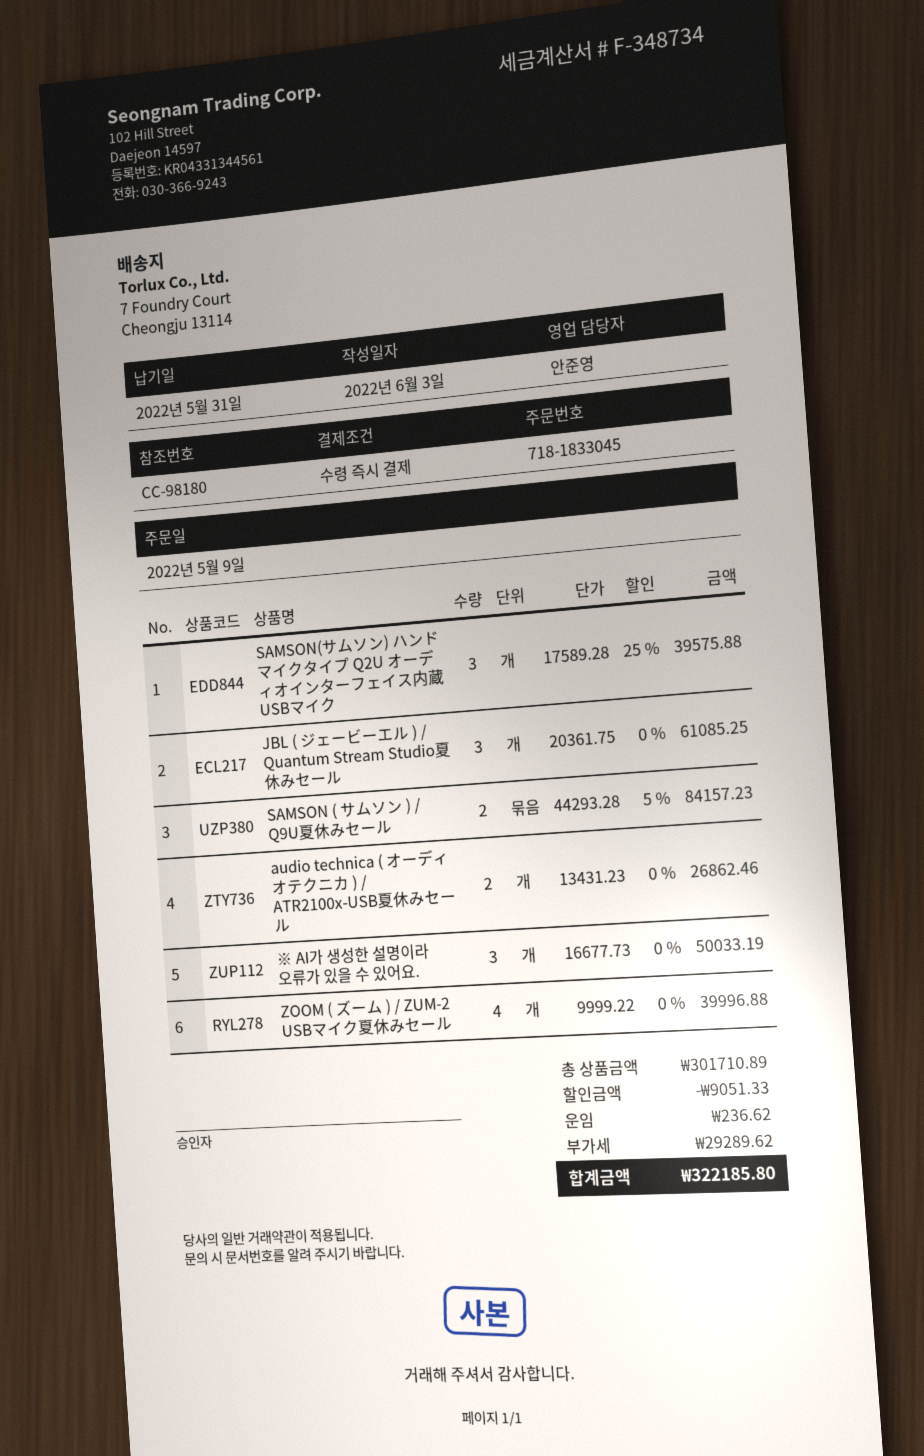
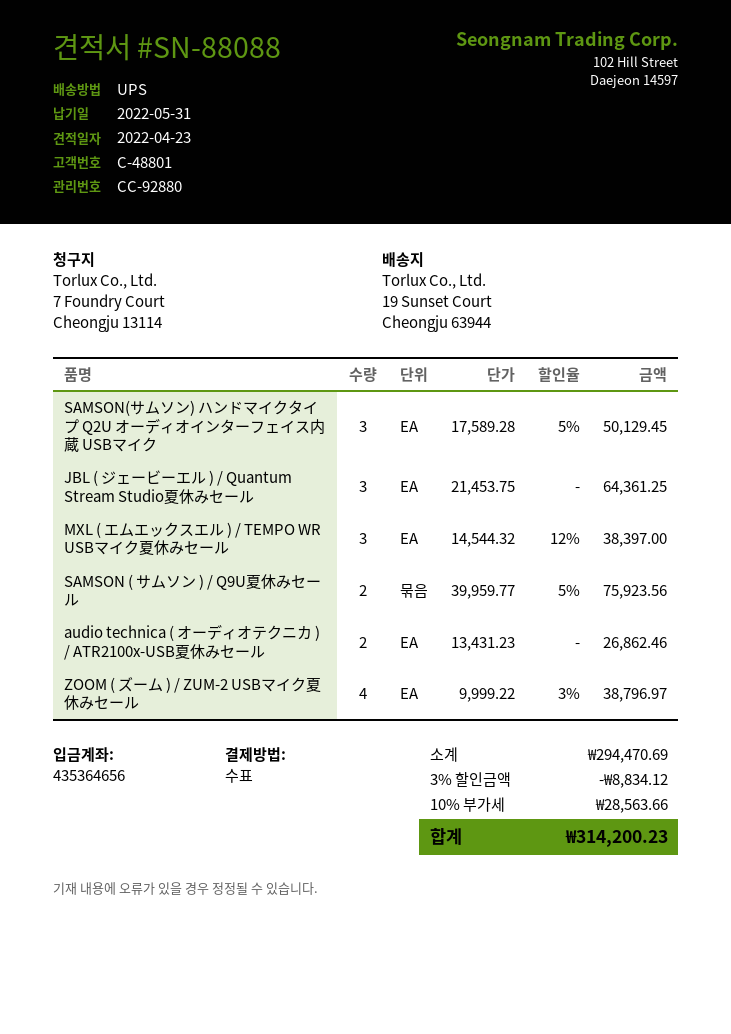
reference: CC-98180 -> CC-92880
ship to: 7 Foundry Court, Cheongju 13114 -> 19 Sunset Court, Cheongju 63944
SAMSON(サムソン) ハンドマイクタイプ Q2U オーディオインターフェイス内蔵 USBマイク: 3 x 17589.28 - 25% = 39575.88 -> 3 x 17589.28 - 5% = 50129.45
JBL ( ジェービーエル ) / Quantum Stream Studio夏休みセール: 3 x 20361.75 = 61085.25 -> 3 x 21453.75 = 64361.25
SAMSON ( サムソン ) / Q9U夏休みセール: 2 x 44293.28 - 5% = 84157.23 -> 2 x 39959.77 - 5% = 75923.56
※ AI가 생성한 설명이라 오류가 있을 수 있어요.: 3 x 16677.73 = 50033.19 -> none
ZOOM ( ズーム ) / ZUM-2 USBマイク夏休みセール: 4 x 9999.22 = 39996.88 -> 4 x 9999.22 - 3% = 38796.97
MXL ( エムエックスエル ) / TEMPO WR USBマイク夏休みセール: none -> 3 x 14544.32 - 12% = 38397.00
subtotal: 301710.89 -> 294470.69
discount: 9051.33 -> 8834.12
shipping: 236.62 -> none
tax: 29289.62 -> 28563.66
total: 322185.80 -> 314200.23

